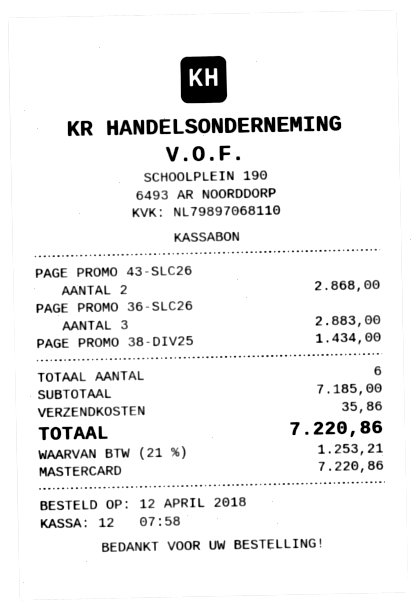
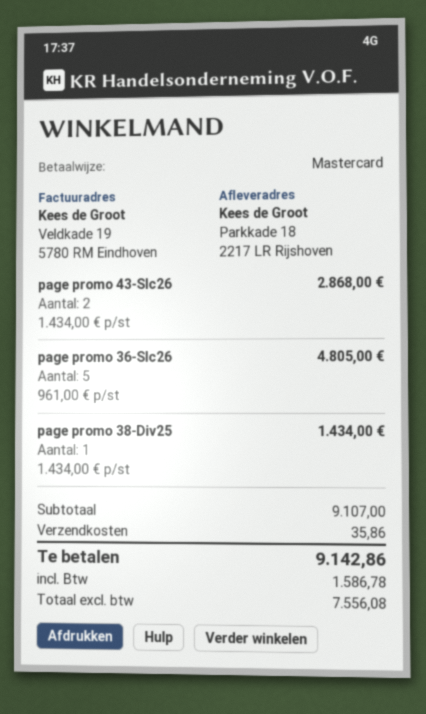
PAGE PROMO 36-SLC26: 3 for 2883.00 -> 5 for 4805.00
subtotal: 7185.00 -> 9107.00
tax: 1253.21 -> 1586.78
total: 7220.86 -> 9142.86

